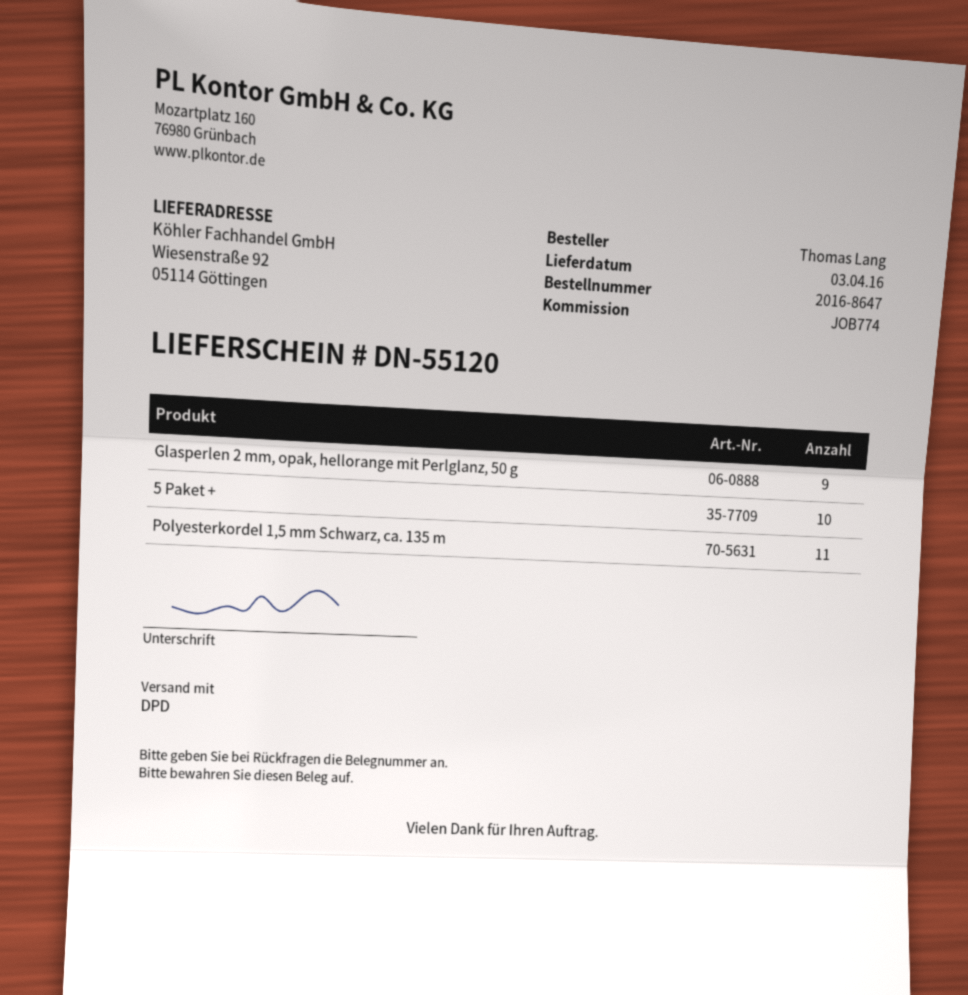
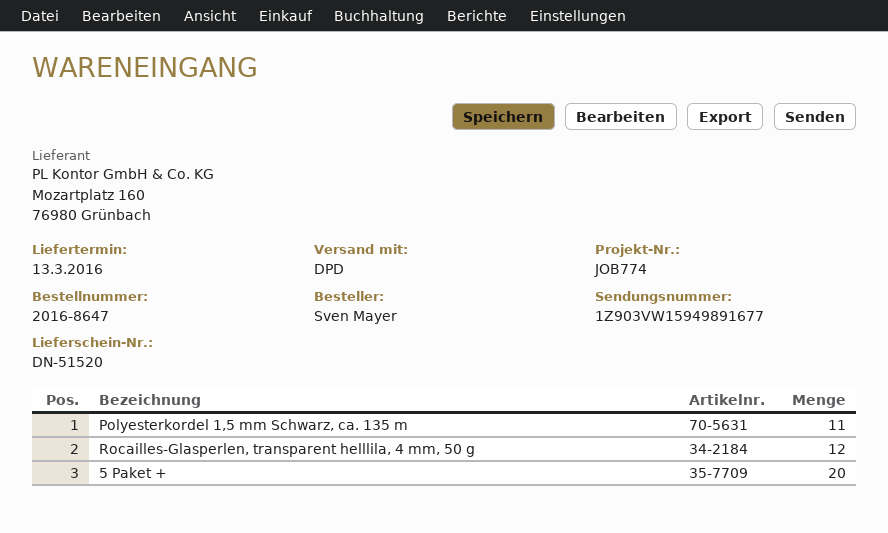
delivery note number: DN-55120 -> DN-51520
delivery date: 2016-04-03 -> 2016-03-13
ordered by: Thomas Lang -> Sven Mayer
Glasperlen 2 mm, opak, hellorange mit Perlglanz, 50 g: 9 -> none
5 Paket +: 10 -> 20
Rocailles-Glasperlen, transparent helllila, 4 mm, 50 g: none -> 12

